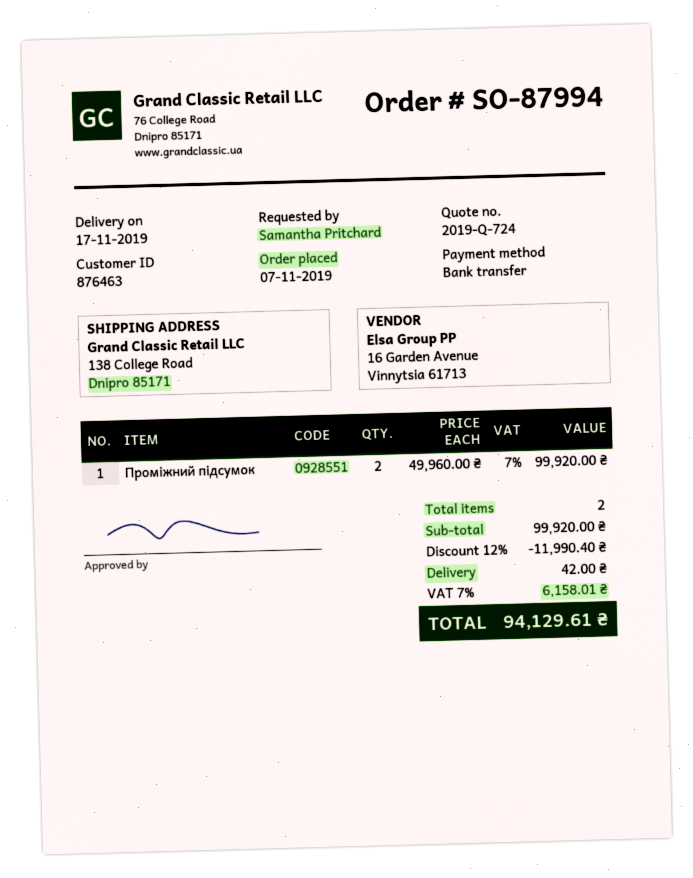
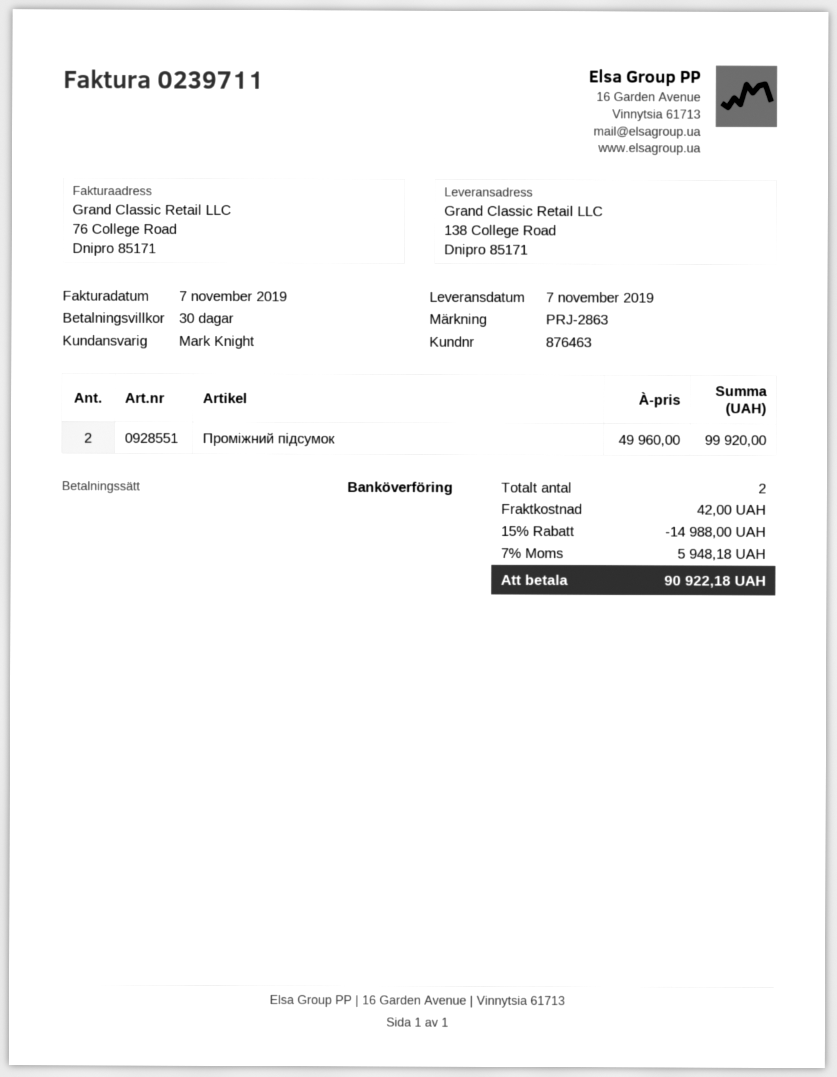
delivery date: 2019-11-17 -> 2019-11-07
discount: 12% = 11990.40 -> 15% = 14988.00
tax: 7% = 6158.01 -> 7% = 5948.18
total: 94129.61 -> 90922.18

